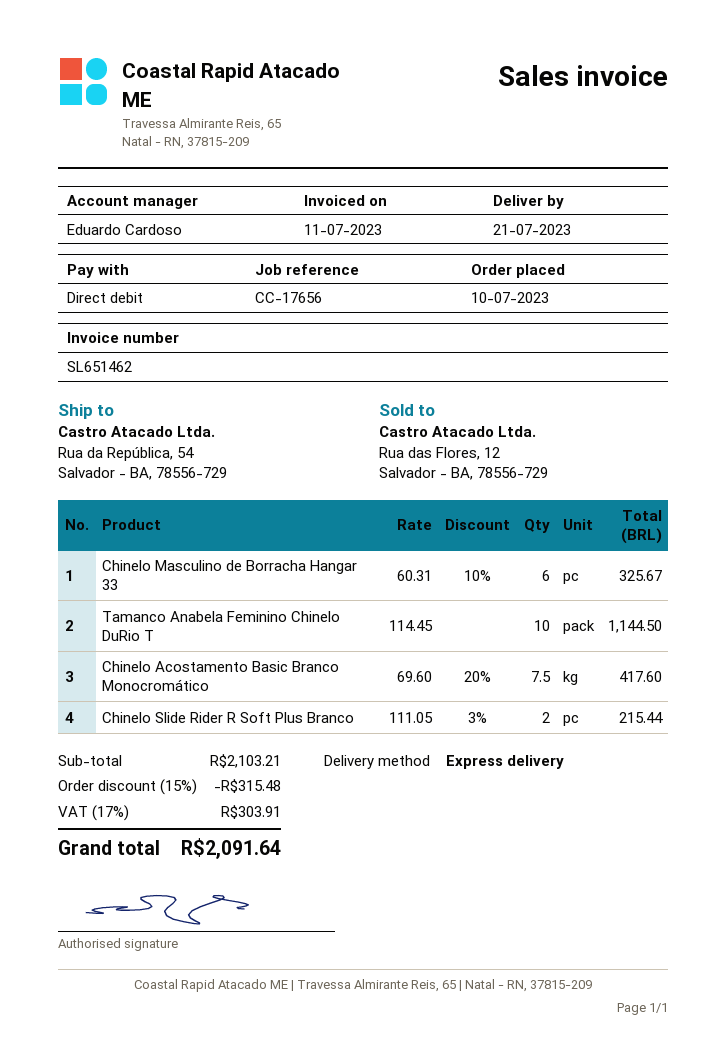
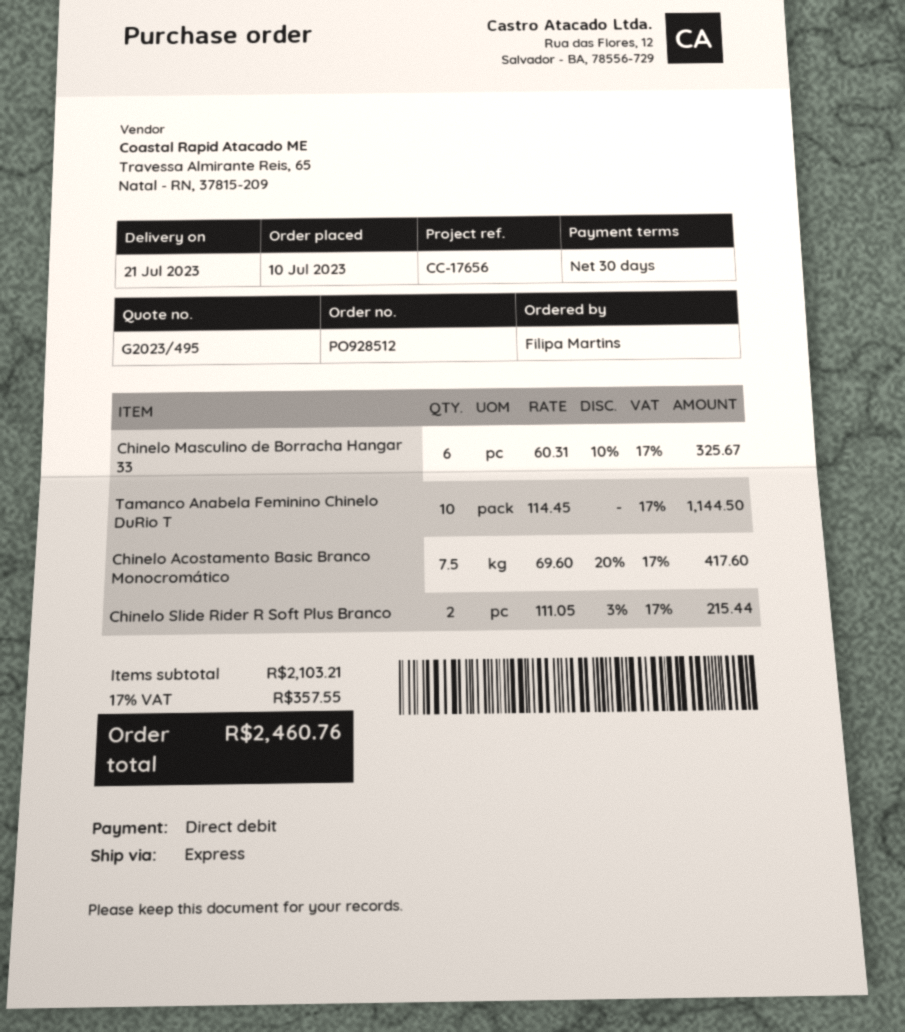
discount: 15% = 315.48 -> none
tax: 17% = 303.91 -> 17% = 357.55
total: 2091.64 -> 2460.76

